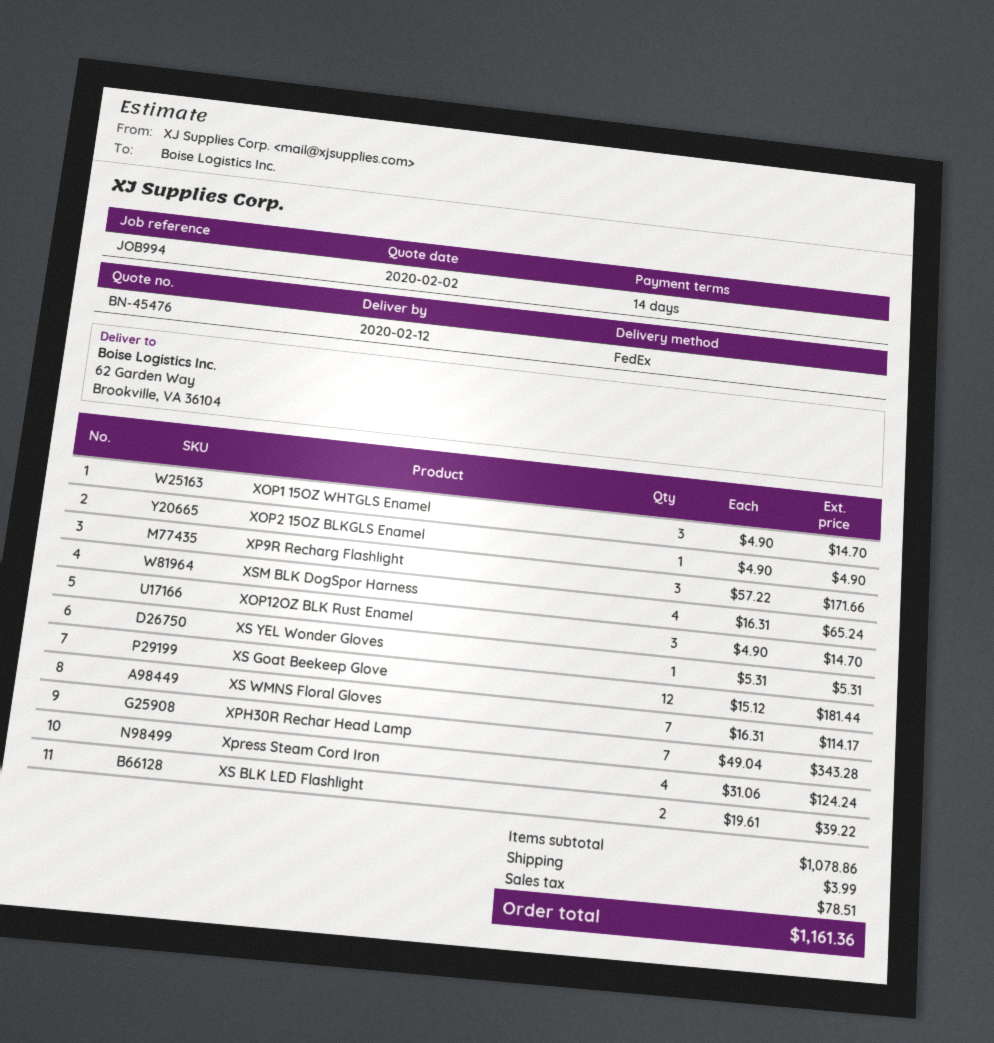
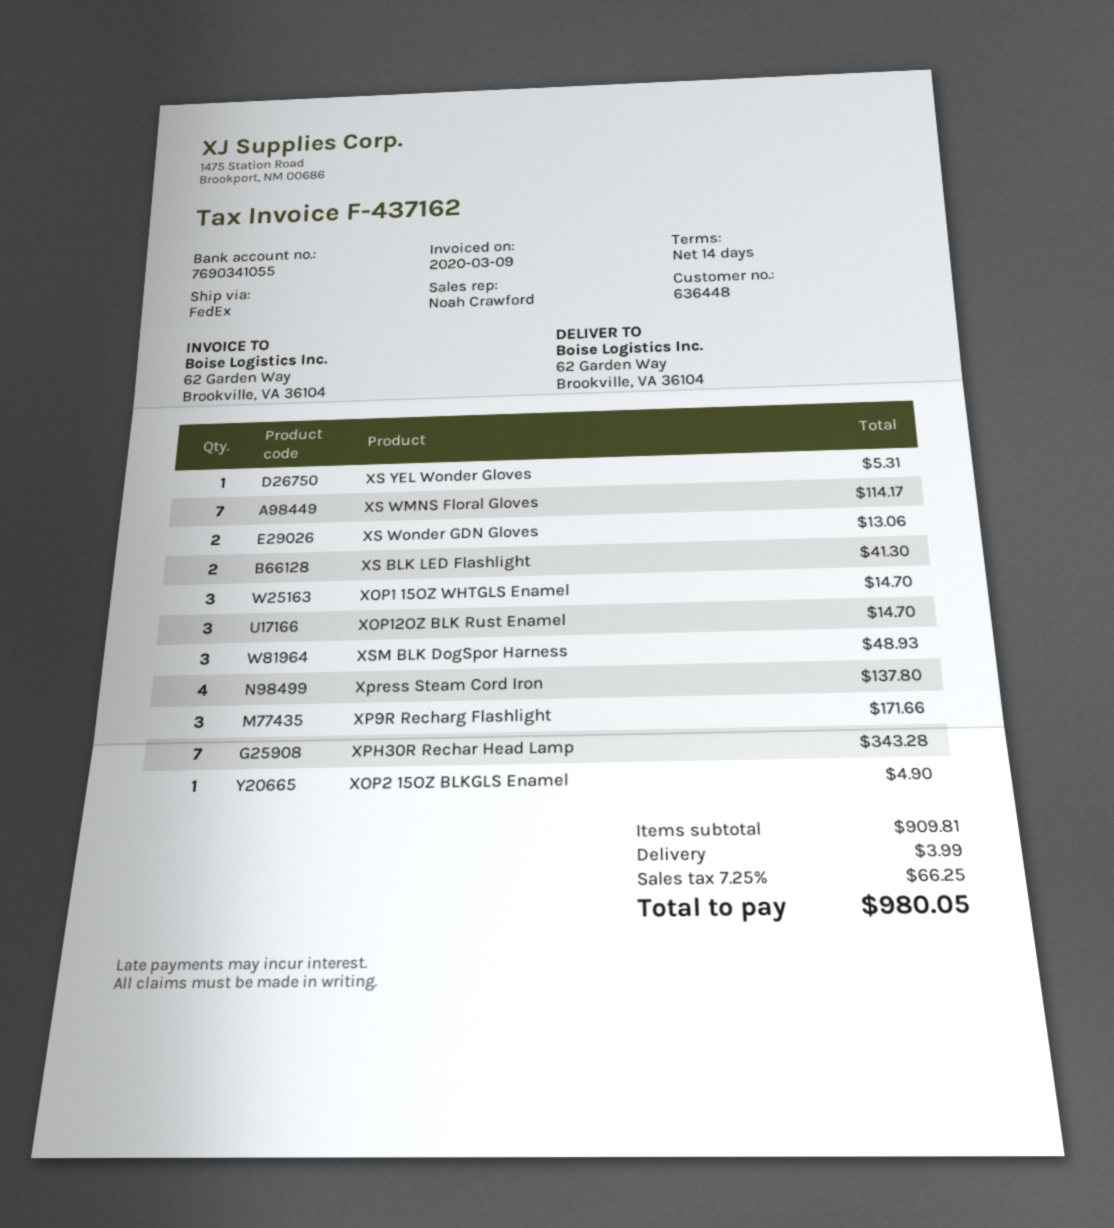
XSM BLK DogSpor Harness: 4 for 65.24 -> 3 for 48.93
XS Goat Beekeep Glove: 12 for 181.44 -> none
Xpress Steam Cord Iron: 4 for 124.24 -> 4 for 137.80
XS BLK LED Flashlight: 2 for 39.22 -> 2 for 41.30
XS Wonder GDN Gloves: none -> 2 for 13.06
subtotal: 1078.86 -> 909.81
tax: 78.51 -> 66.25
total: 1161.36 -> 980.05

